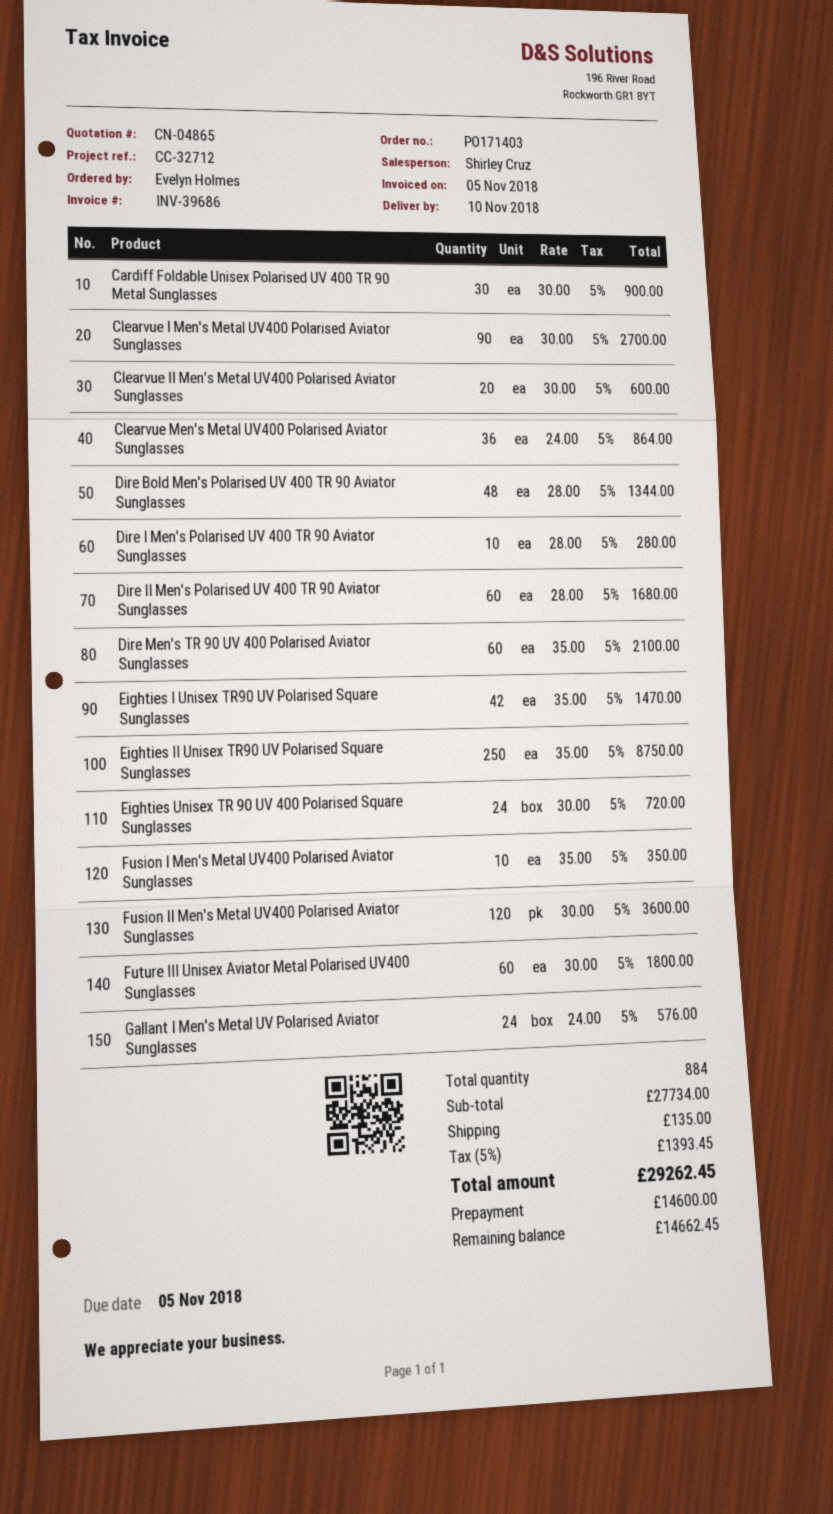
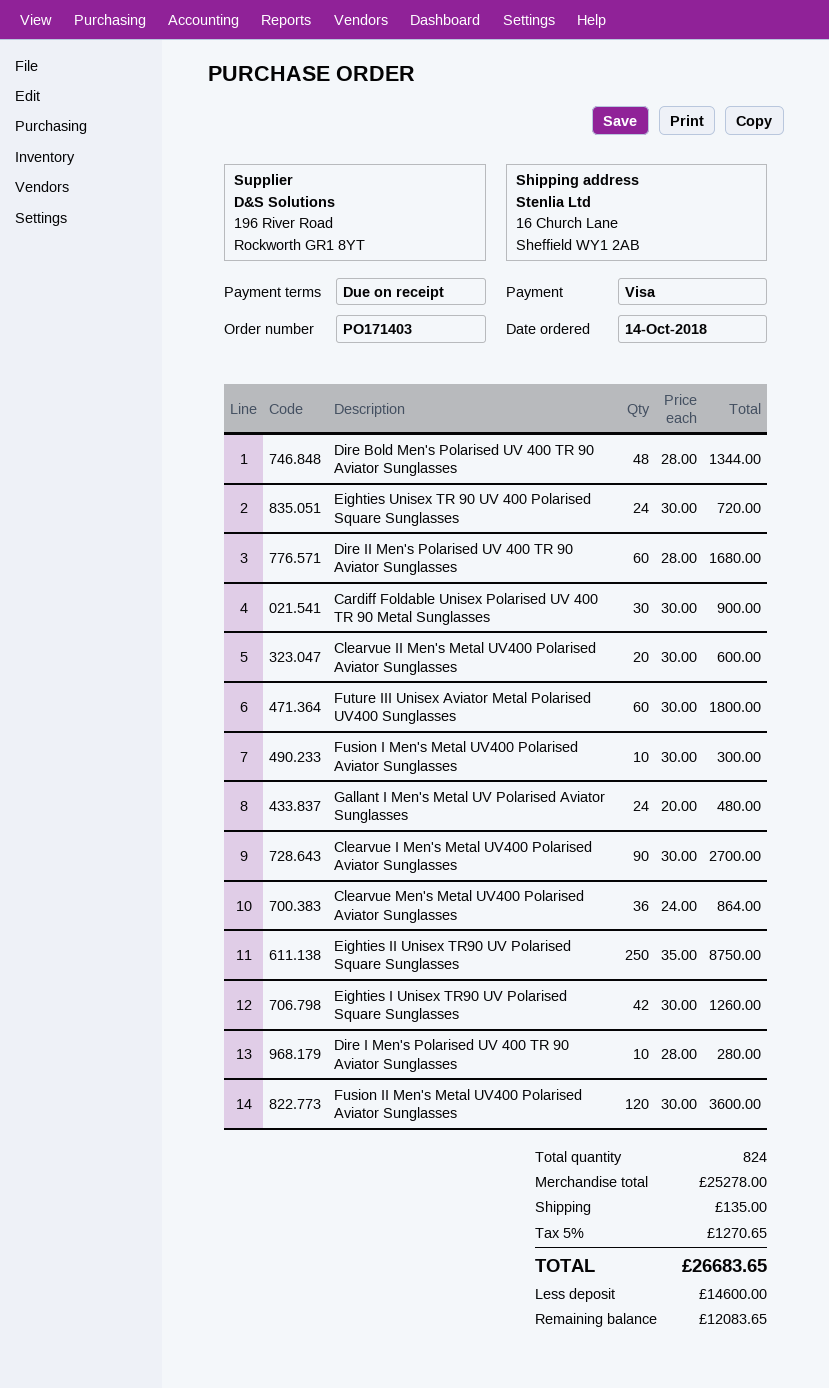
Dire Men's TR 90 UV 400 Polarised Aviator Sunglasses: 60 x 35.00 = 2100.00 -> none
Eighties I Unisex TR90 UV Polarised Square Sunglasses: 42 x 35.00 = 1470.00 -> 42 x 30.00 = 1260.00
Fusion I Men's Metal UV400 Polarised Aviator Sunglasses: 10 x 35.00 = 350.00 -> 10 x 30.00 = 300.00
Gallant I Men's Metal UV Polarised Aviator Sunglasses: 24 x 24.00 = 576.00 -> 24 x 20.00 = 480.00
total quantity: 884 -> 824
subtotal: 27734.00 -> 25278.00
tax: 5% = 1393.45 -> 5% = 1270.65
total: 29262.45 -> 26683.65
balance: 14662.45 -> 12083.65

